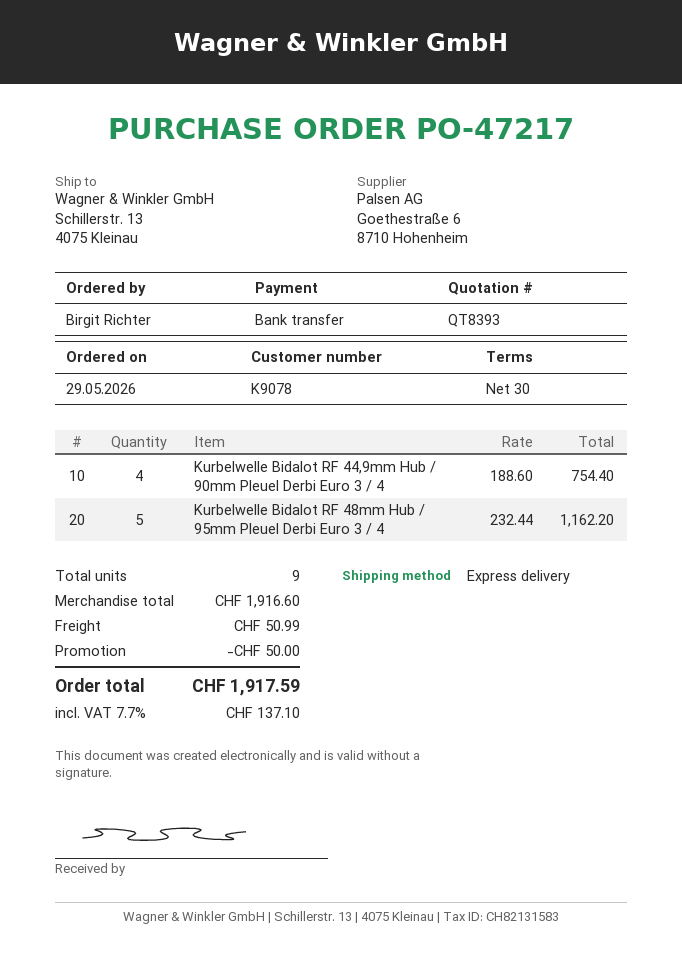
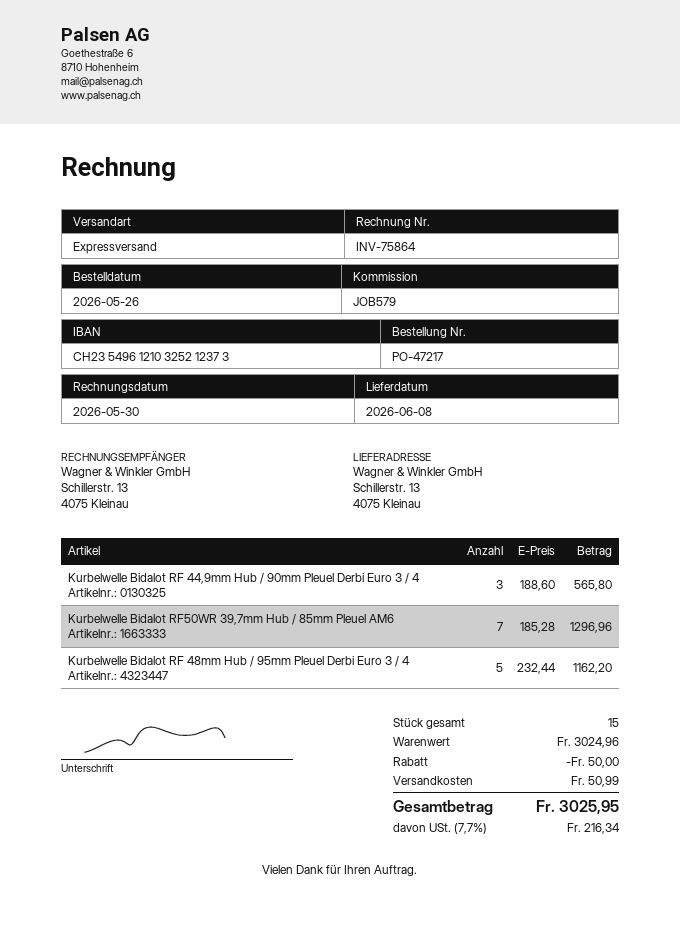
order date: 2026-05-29 -> 2026-05-26
Kurbelwelle Bidalot RF 44,9mm Hub / 90mm Pleuel Derbi Euro 3 / 4: 4 x 188.60 = 754.40 -> 3 x 188.60 = 565.80
Kurbelwelle Bidalot RF50WR 39,7mm Hub / 85mm Pleuel AM6: none -> 7 x 185.28 = 1296.96
total quantity: 9 -> 15
subtotal: 1916.60 -> 3024.96
tax: 7.7% = 137.10 -> 7.7% = 216.34
total: 1917.59 -> 3025.95

